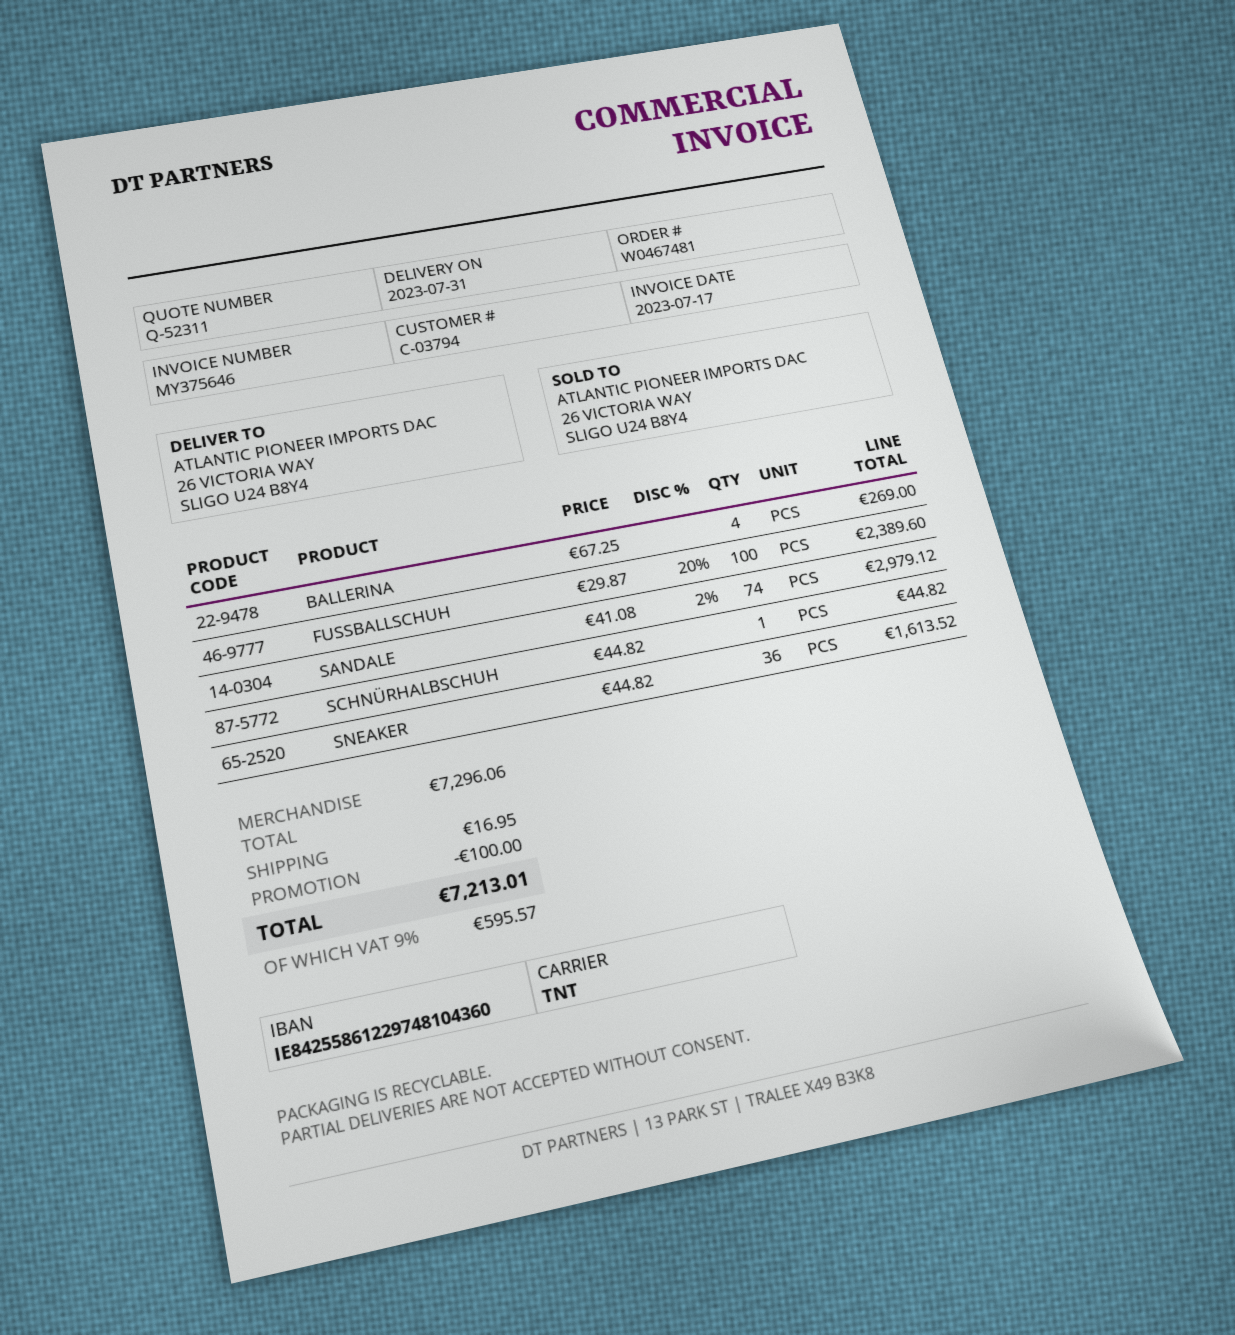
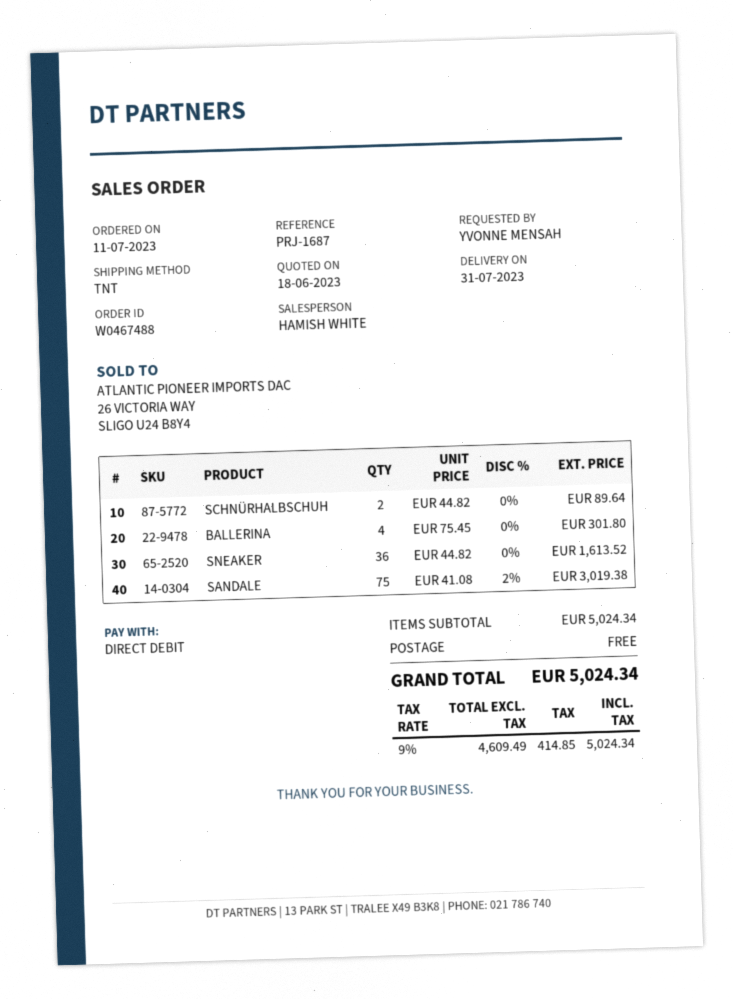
order number: W0467481 -> W0467488
BALLERINA: 4 x 67.25 = 269.00 -> 4 x 75.45 = 301.80
FUSSBALLSCHUH: 100 x 29.87 - 20% = 2389.60 -> none
SANDALE: 74 x 41.08 - 2% = 2979.12 -> 75 x 41.08 - 2% = 3019.38
SCHNÜRHALBSCHUH: 1 x 44.82 = 44.82 -> 2 x 44.82 = 89.64
subtotal: 7296.06 -> 5024.34
discount: 100.00 -> none
shipping: 16.95 -> 0.00
tax: 9% = 595.57 -> 9% = 414.85
total: 7213.01 -> 5024.34

